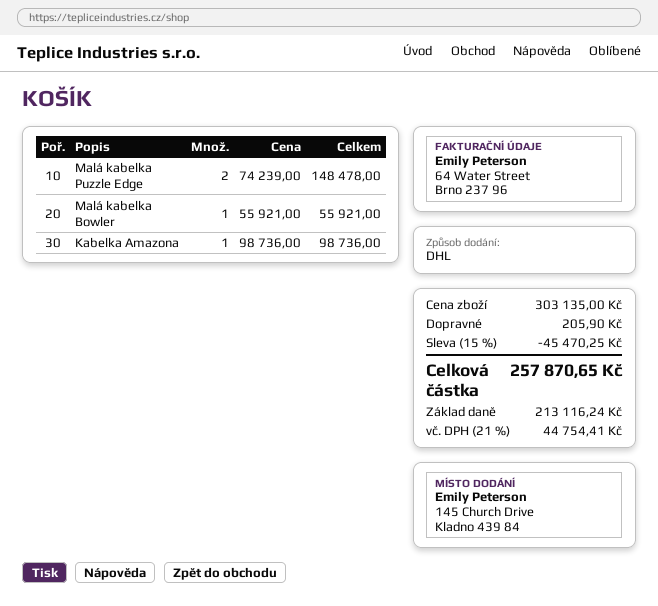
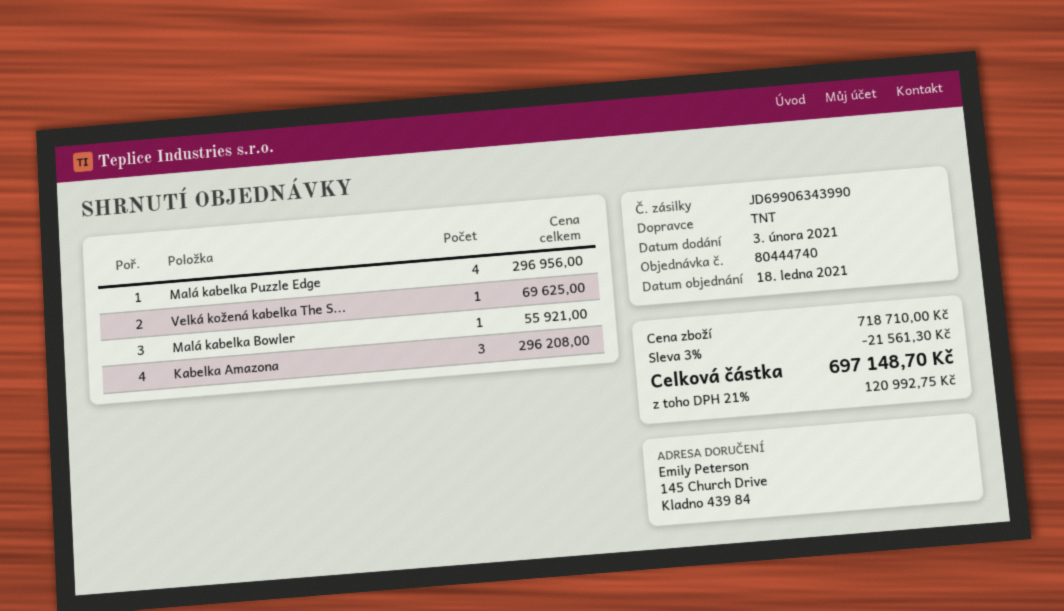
shipping method: DHL -> TNT
Malá kabelka Puzzle Edge: 2 for 148478.00 -> 4 for 296956.00
Kabelka Amazona: 1 for 98736.00 -> 3 for 296208.00
Velká kožená kabelka The S...: none -> 1 for 69625.00
subtotal: 303135.00 -> 718710.00
discount: 15% = 45470.25 -> 3% = 21561.30
shipping: 205.90 -> none
tax: 21% = 44754.41 -> 21% = 120992.75
total: 257870.65 -> 697148.70

